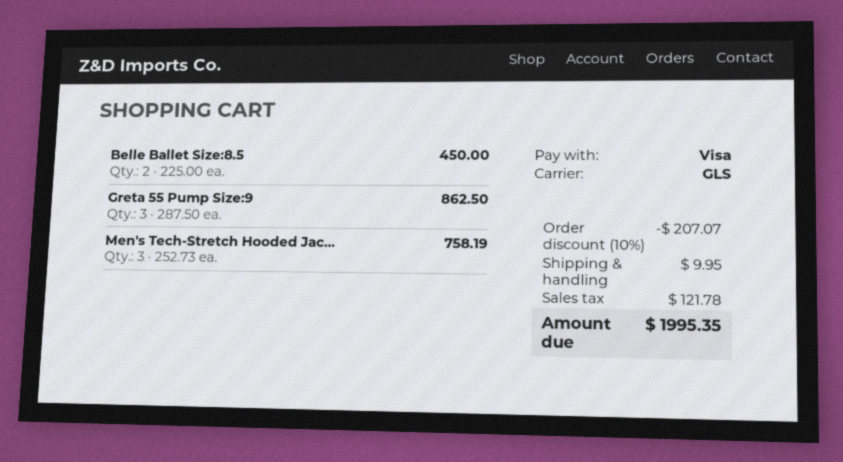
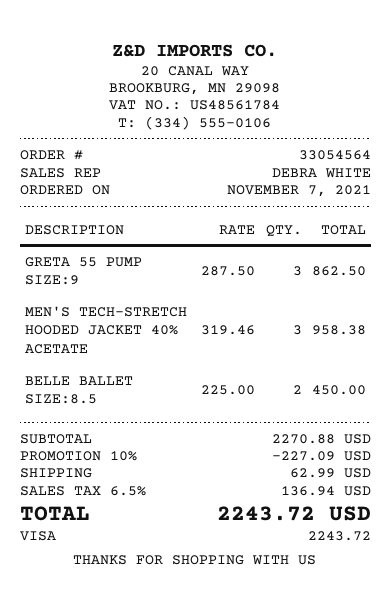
Men's Tech-Stretch Hooded Jac...: 3 x 252.73 = 758.19 -> 3 x 319.46 = 958.38
discount: 10% = 207.07 -> 10% = 227.09
shipping: 9.95 -> 62.99
tax: 121.78 -> 136.94
total: 1995.35 -> 2243.72

